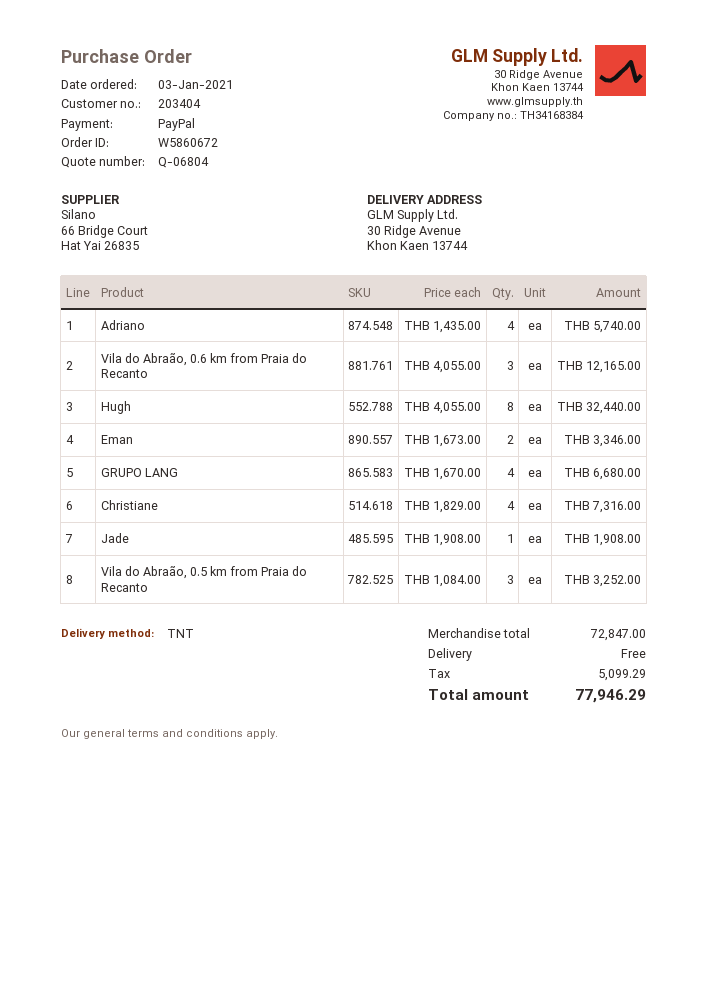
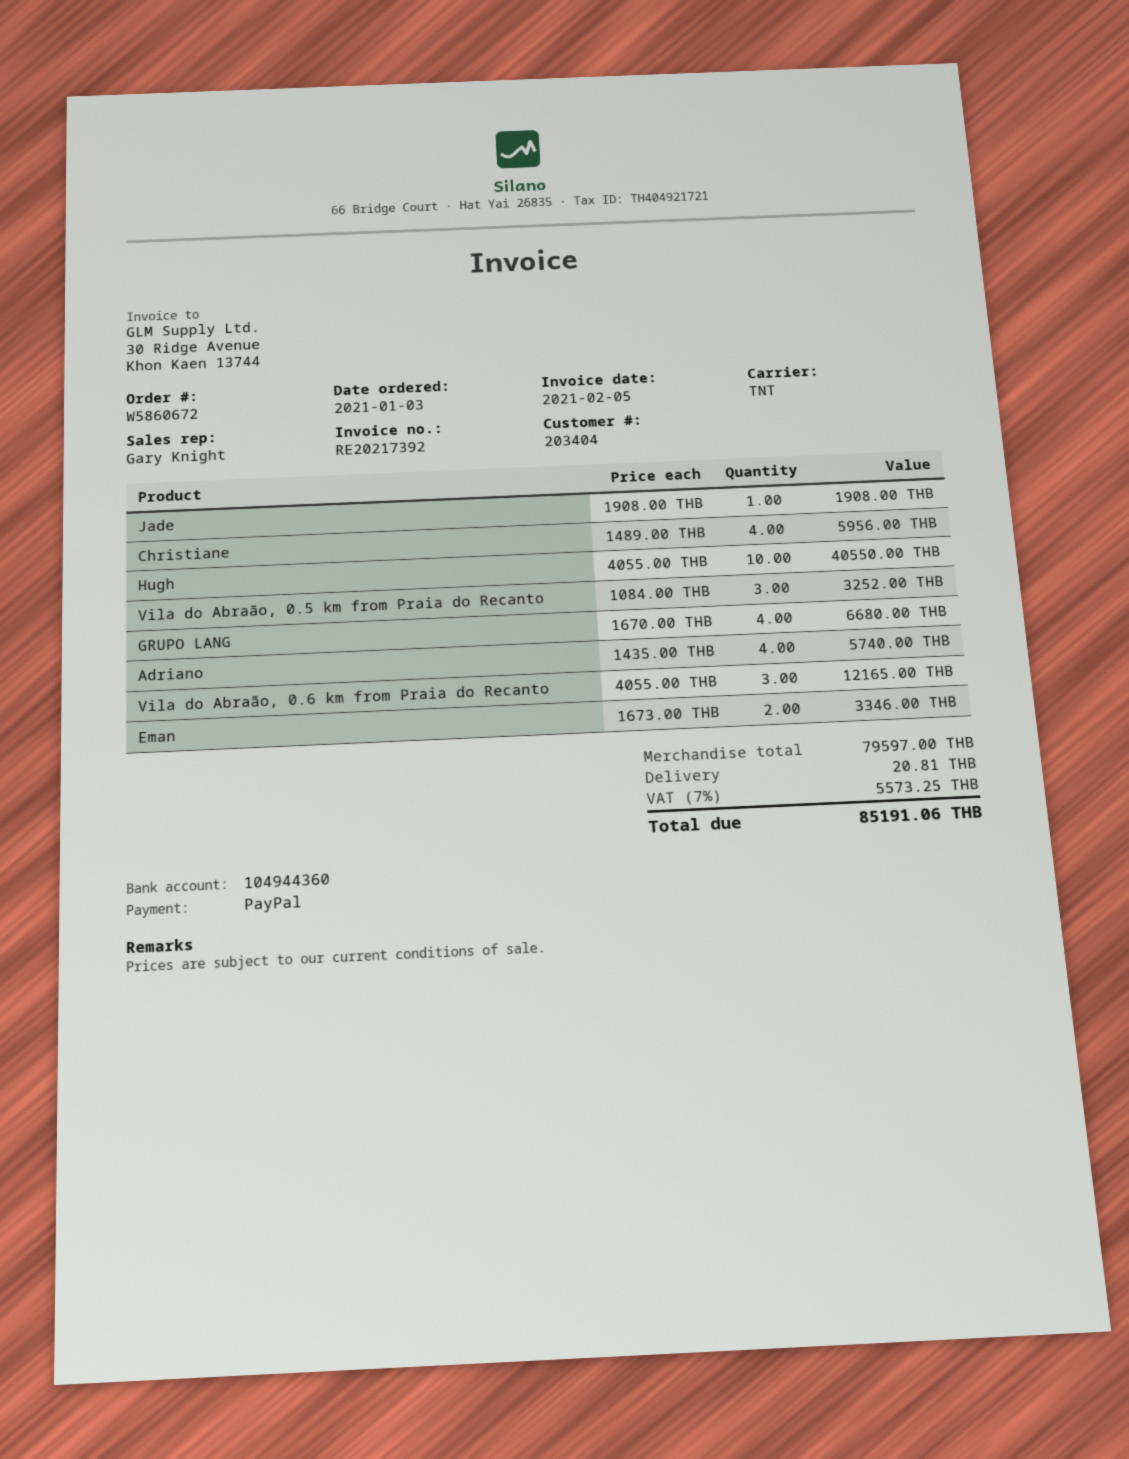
Hugh: 8 x 4055.00 = 32440.00 -> 10 x 4055.00 = 40550.00
Christiane: 4 x 1829.00 = 7316.00 -> 4 x 1489.00 = 5956.00
subtotal: 72847.00 -> 79597.00
shipping: 0.00 -> 20.81
tax: 5099.29 -> 5573.25
total: 77946.29 -> 85191.06

